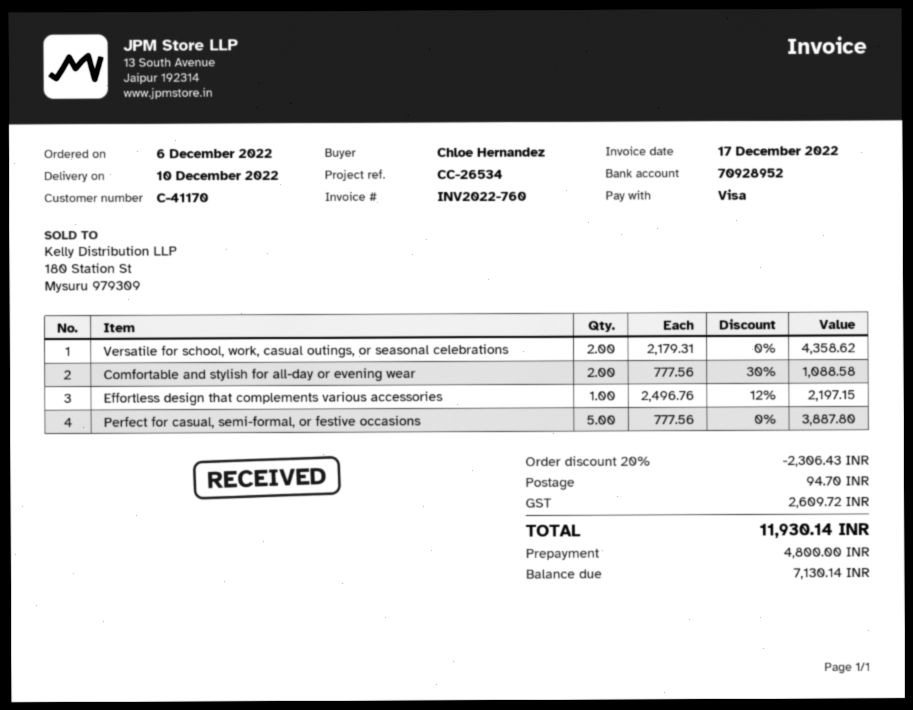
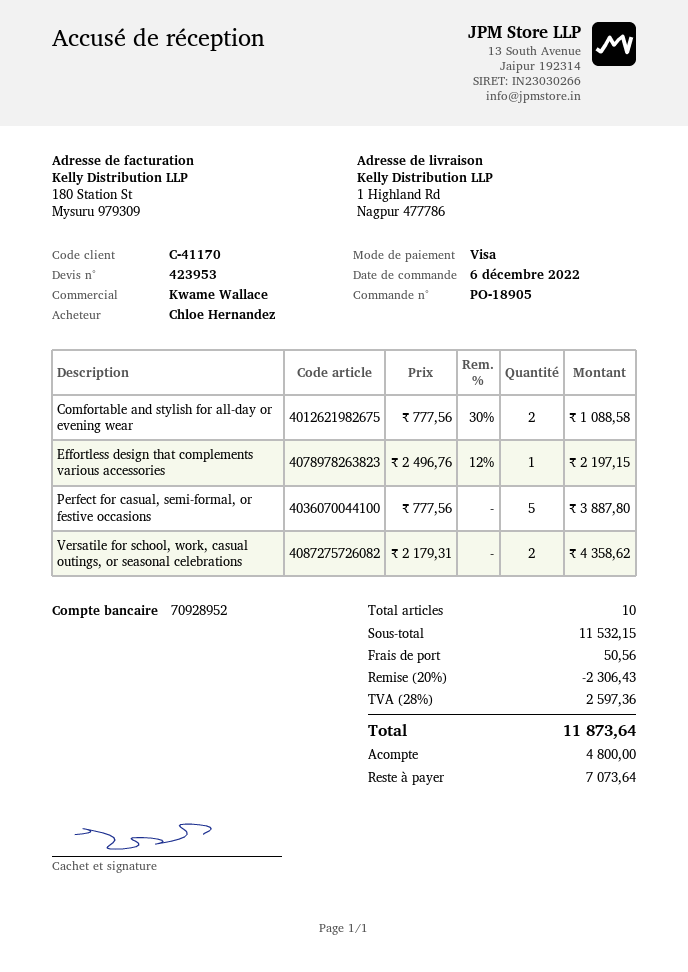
shipping: 94.70 -> 50.56
tax: 2609.72 -> 2597.36
total: 11930.14 -> 11873.64
balance: 7130.14 -> 7073.64

